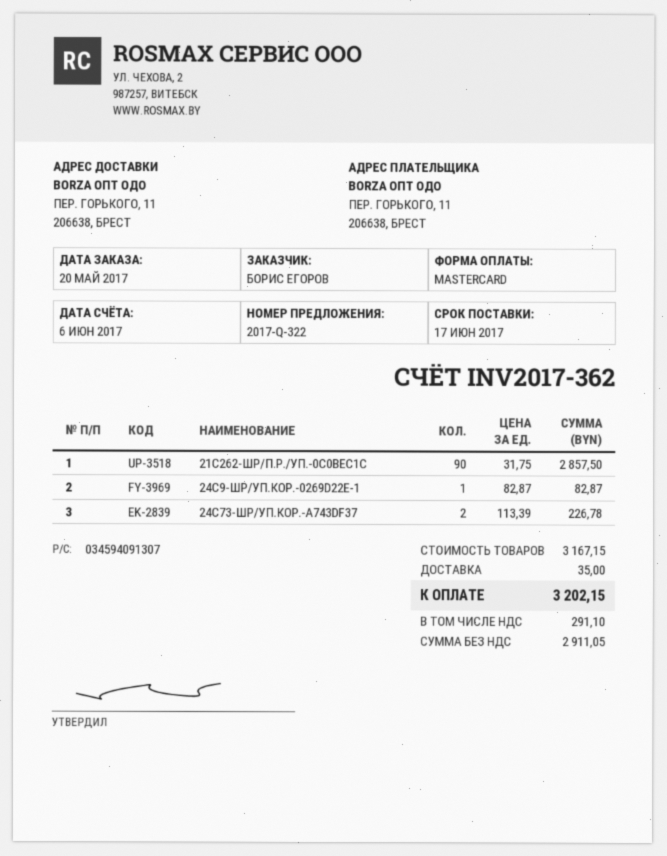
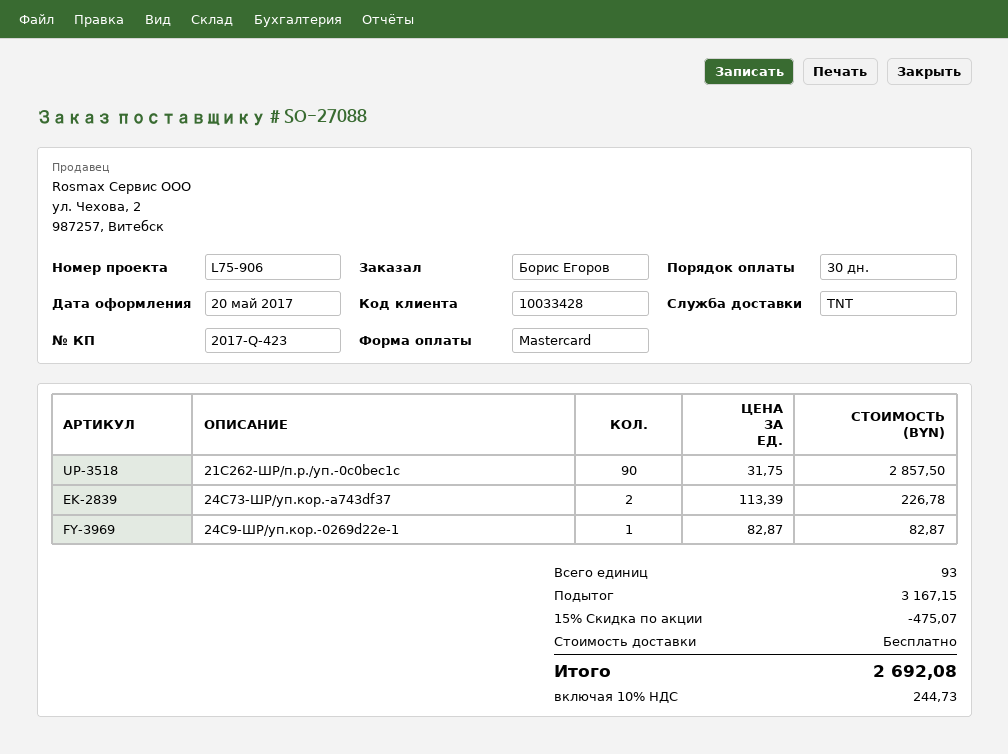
quote number: 2017-Q-322 -> 2017-Q-423
discount: none -> 15% = 475.07
shipping: 35.00 -> 0.00
tax: 291.10 -> 244.73
total: 3202.15 -> 2692.08

